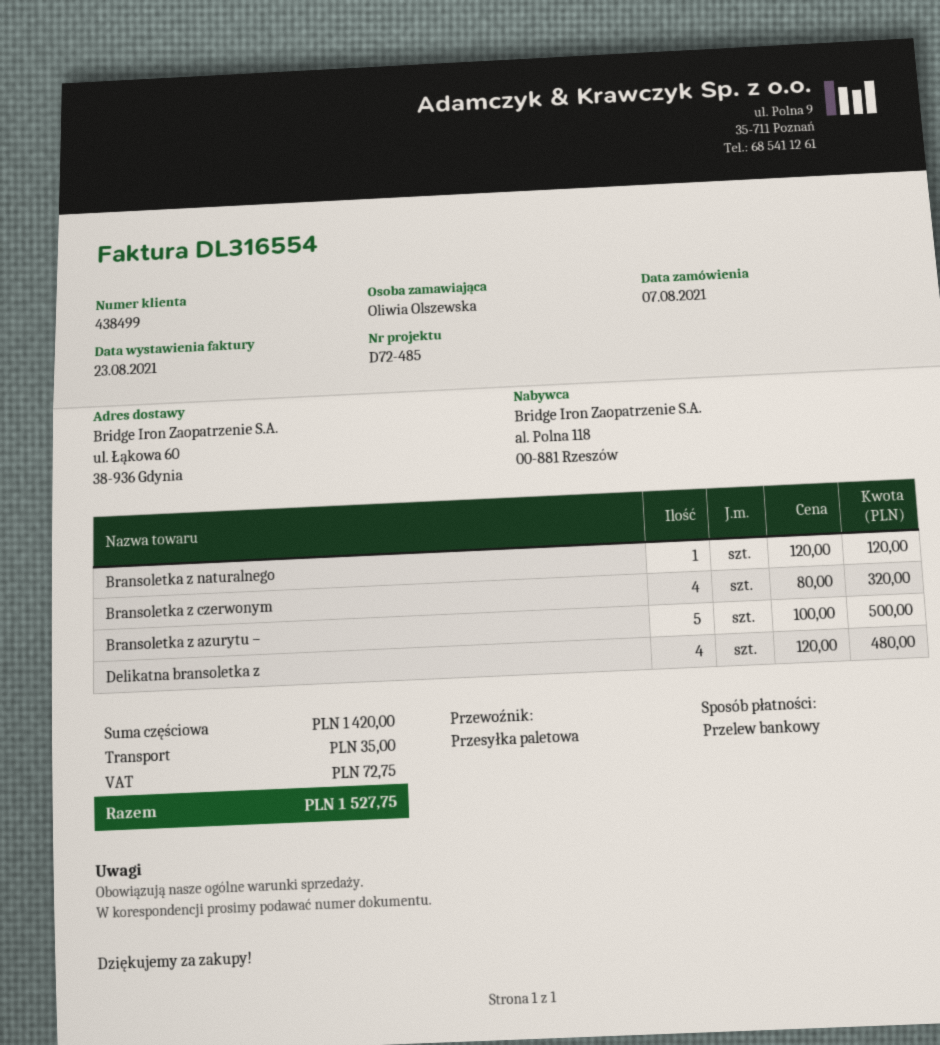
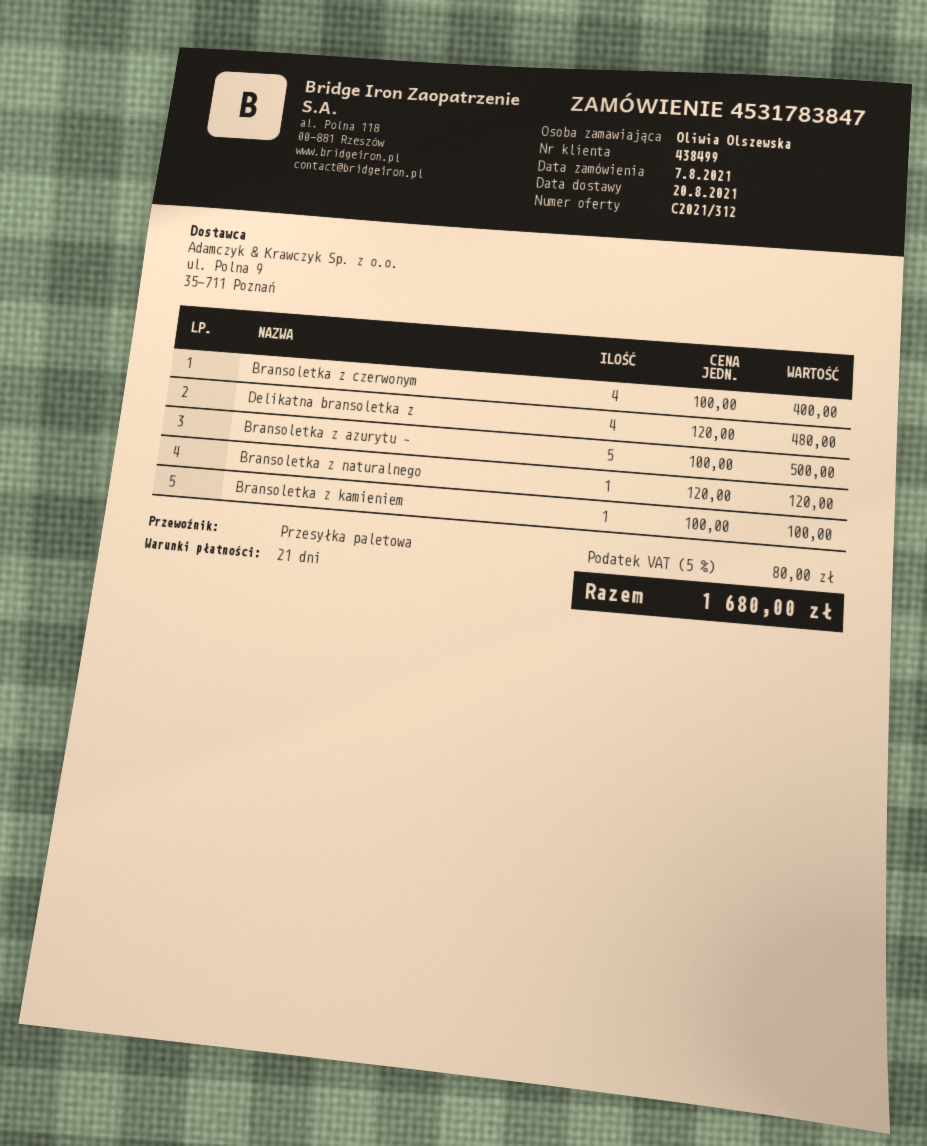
Bransoletka z czerwonym: 4 x 80.00 = 320.00 -> 4 x 100.00 = 400.00
Bransoletka z kamieniem: none -> 1 x 100.00 = 100.00
shipping: 35.00 -> none
tax: 72.75 -> 80.00
total: 1527.75 -> 1680.00

